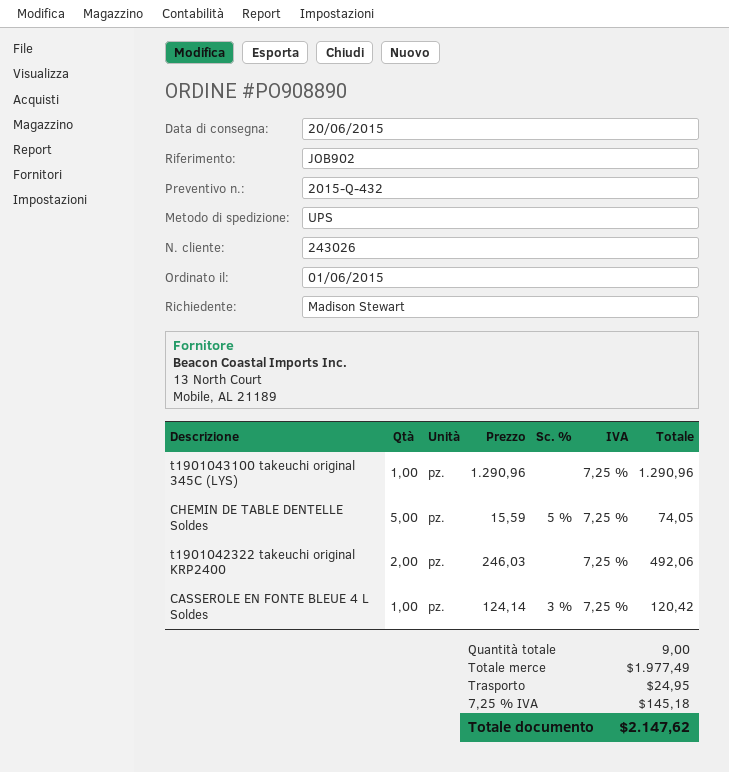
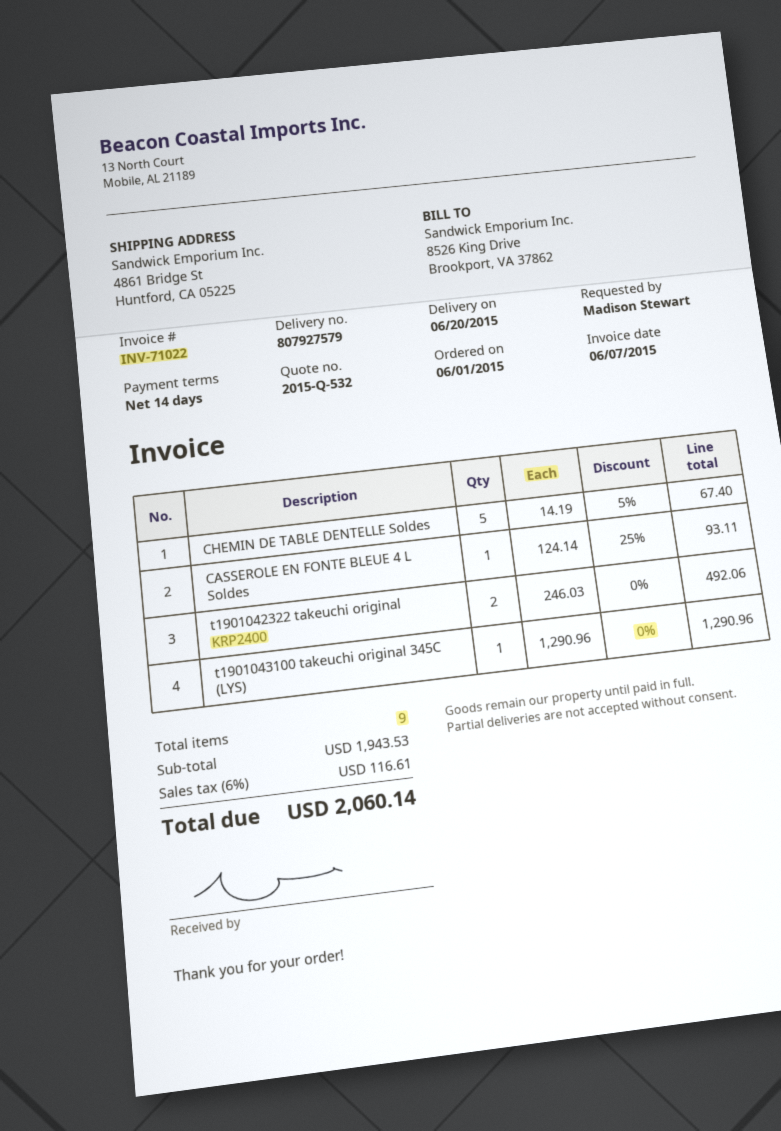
quote number: 2015-Q-432 -> 2015-Q-532
CHEMIN DE TABLE DENTELLE Soldes: 5 x 15.59 - 5% = 74.05 -> 5 x 14.19 - 5% = 67.40
CASSEROLE EN FONTE BLEUE 4 L Soldes: 1 x 124.14 - 3% = 120.42 -> 1 x 124.14 - 25% = 93.11
subtotal: 1977.49 -> 1943.53
shipping: 24.95 -> none
tax: 7.25% = 145.18 -> 6% = 116.61
total: 2147.62 -> 2060.14

